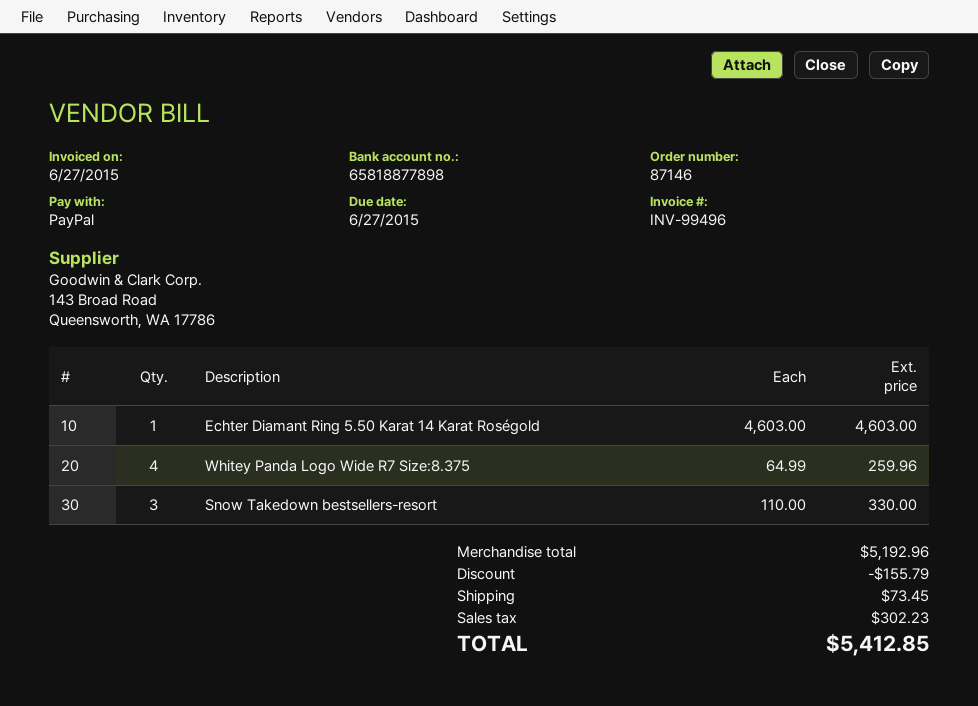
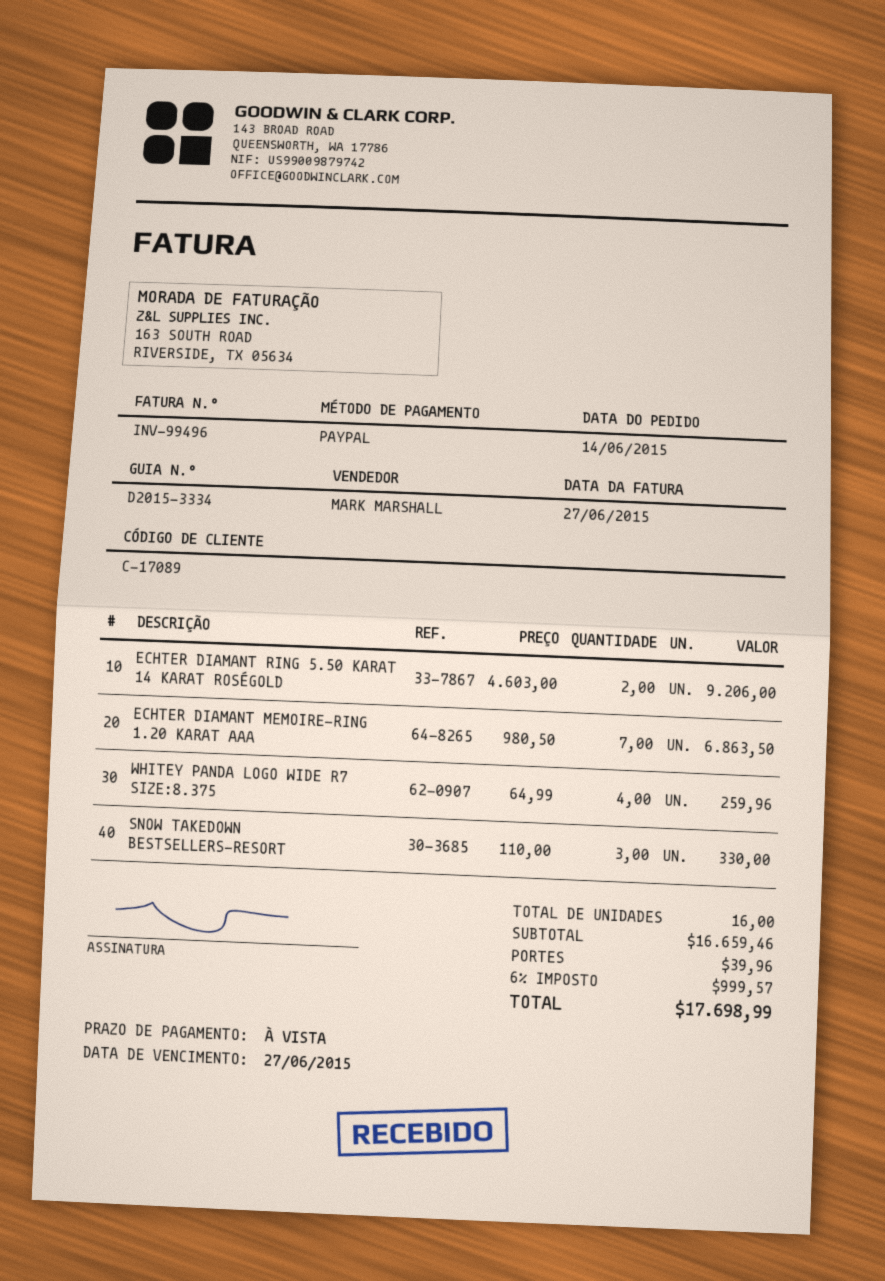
Echter Diamant Ring 5.50 Karat 14 Karat Roségold: 1 x 4603.00 = 4603.00 -> 2 x 4603.00 = 9206.00
ECHTER DIAMANT MEMOIRE-RING 1.20 KARAT AAA: none -> 7 x 980.50 = 6863.50
subtotal: 5192.96 -> 16659.46
discount: 155.79 -> none
shipping: 73.45 -> 39.96
tax: 302.23 -> 999.57
total: 5412.85 -> 17698.99

